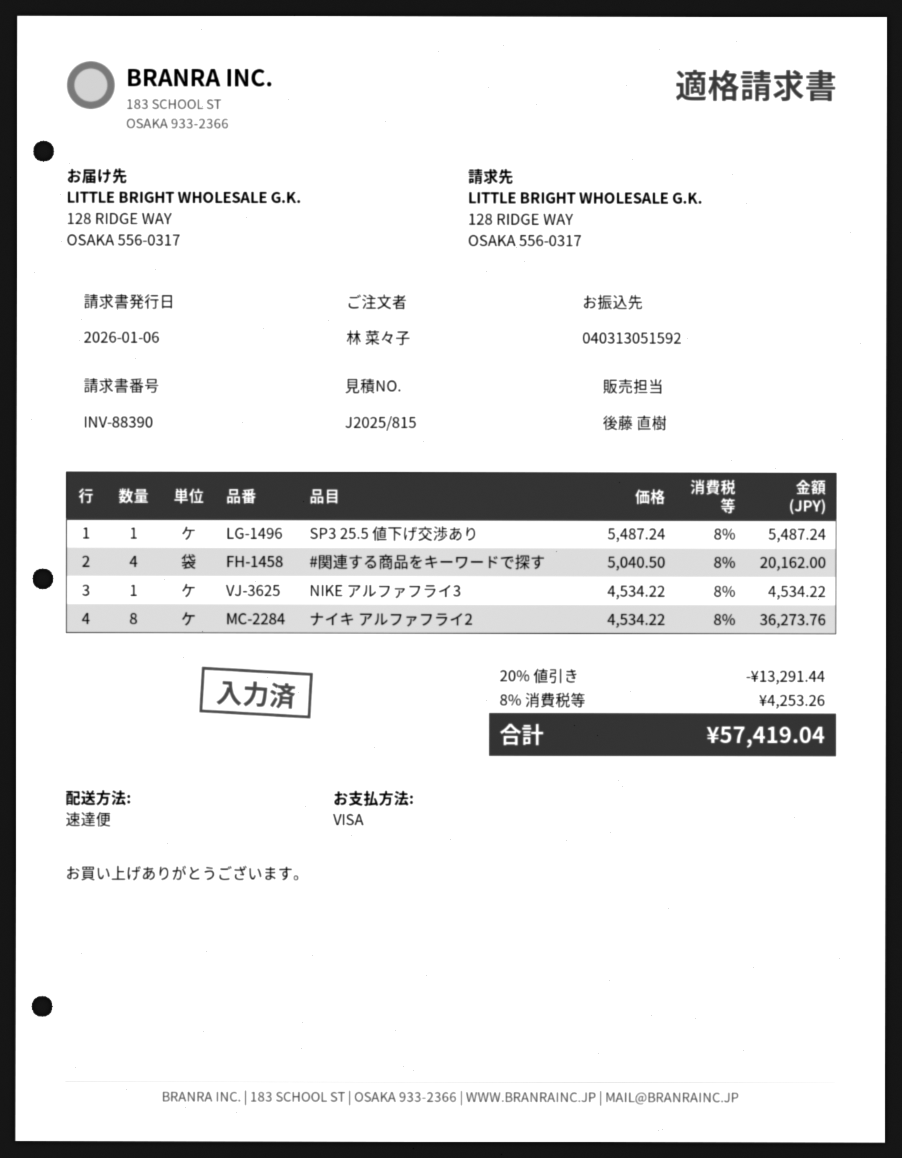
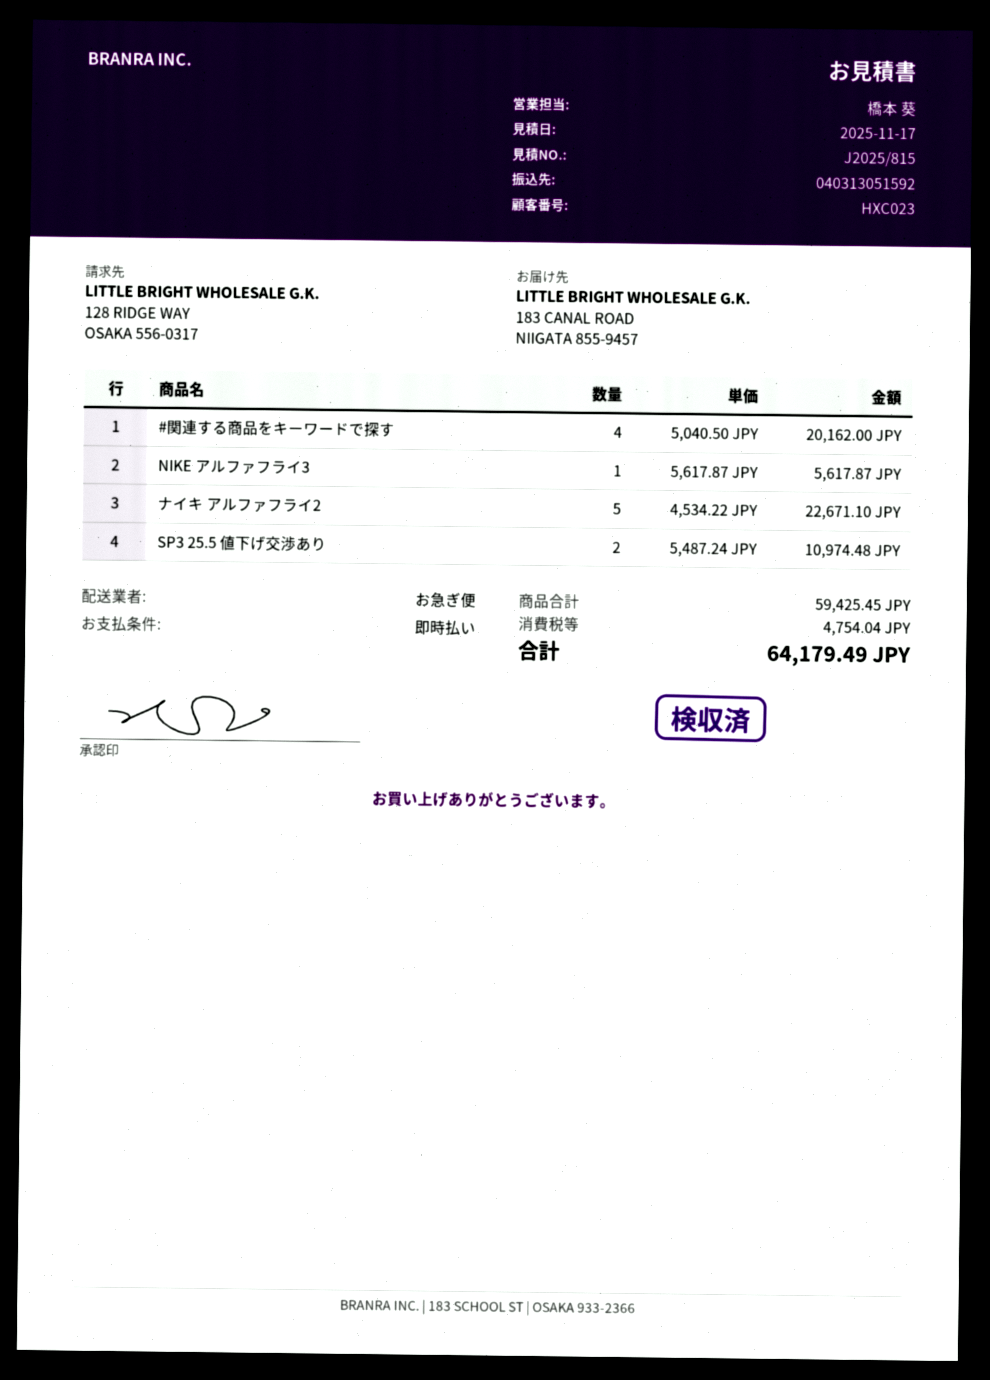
sales rep: 後藤 直樹 -> 橋本 葵
ship to: 128 RIDGE WAY, OSAKA 556-0317 -> 183 CANAL ROAD, NIIGATA 855-9457
SP3 25.5 値下げ交渉あり: 1 x 5487.24 = 5487.24 -> 2 x 5487.24 = 10974.48
NIKE アルファフライ3: 1 x 4534.22 = 4534.22 -> 1 x 5617.87 = 5617.87
ナイキ アルファフライ2: 8 x 4534.22 = 36273.76 -> 5 x 4534.22 = 22671.10
discount: 20% = 13291.44 -> none
tax: 4253.26 -> 4754.04
total: 57419.04 -> 64179.49

